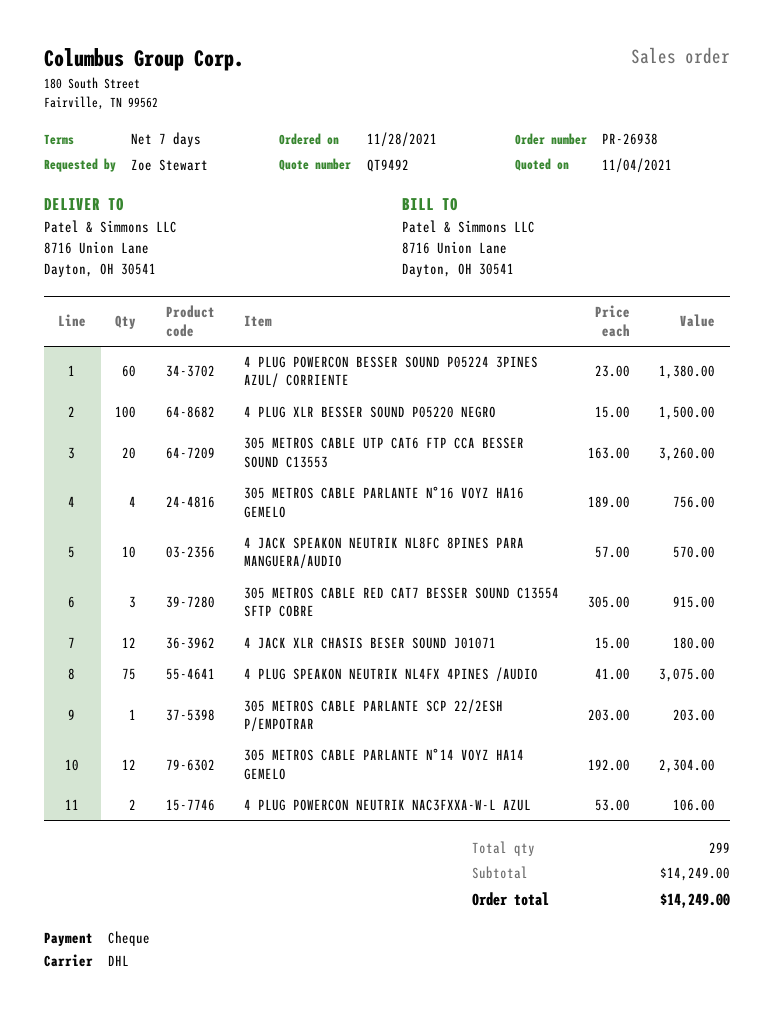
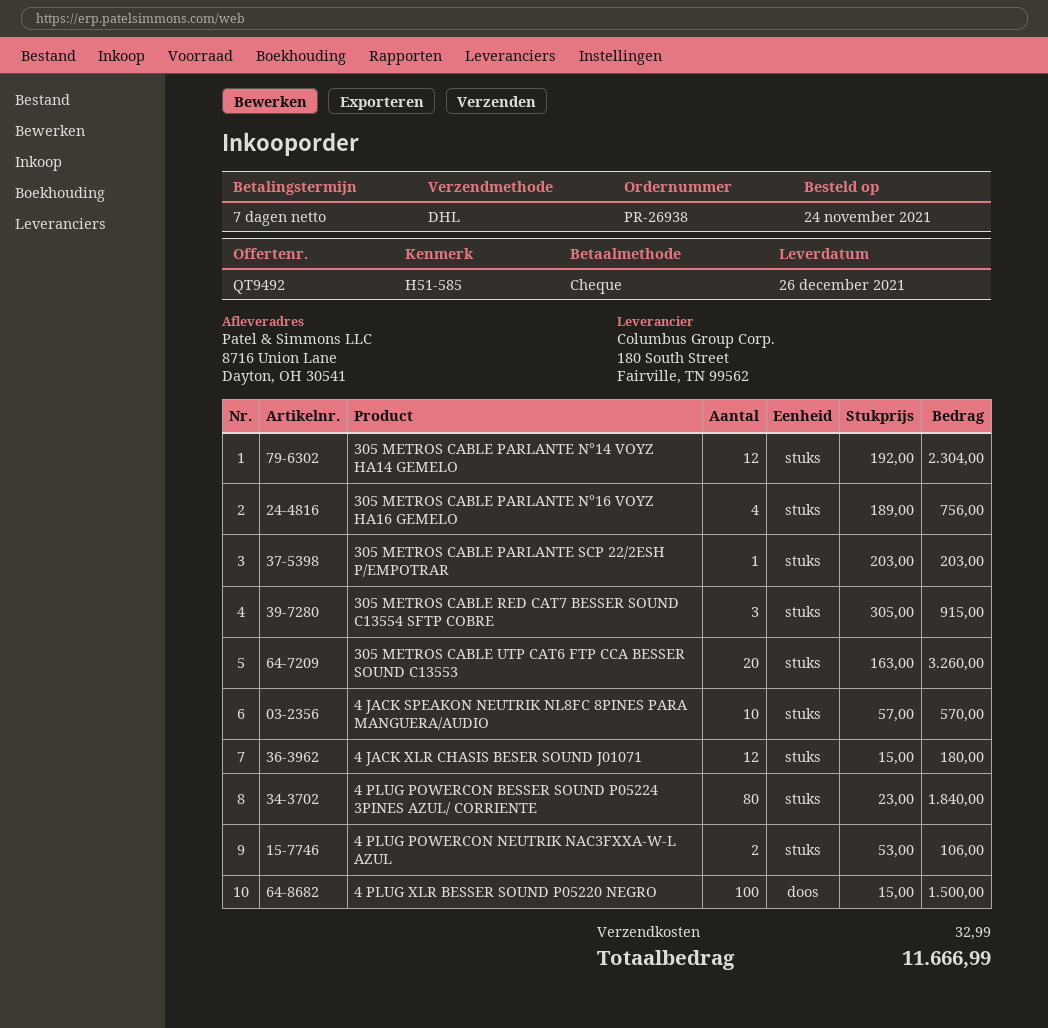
order date: 2021-11-28 -> 2021-11-24
4 PLUG POWERCON BESSER SOUND P05224 3PINES AZUL/ CORRIENTE: 60 x 23.00 = 1380.00 -> 80 x 23.00 = 1840.00
4 PLUG SPEAKON NEUTRIK NL4FX 4PINES /AUDIO: 75 x 41.00 = 3075.00 -> none
shipping: none -> 32.99
total: 14249.00 -> 11666.99

